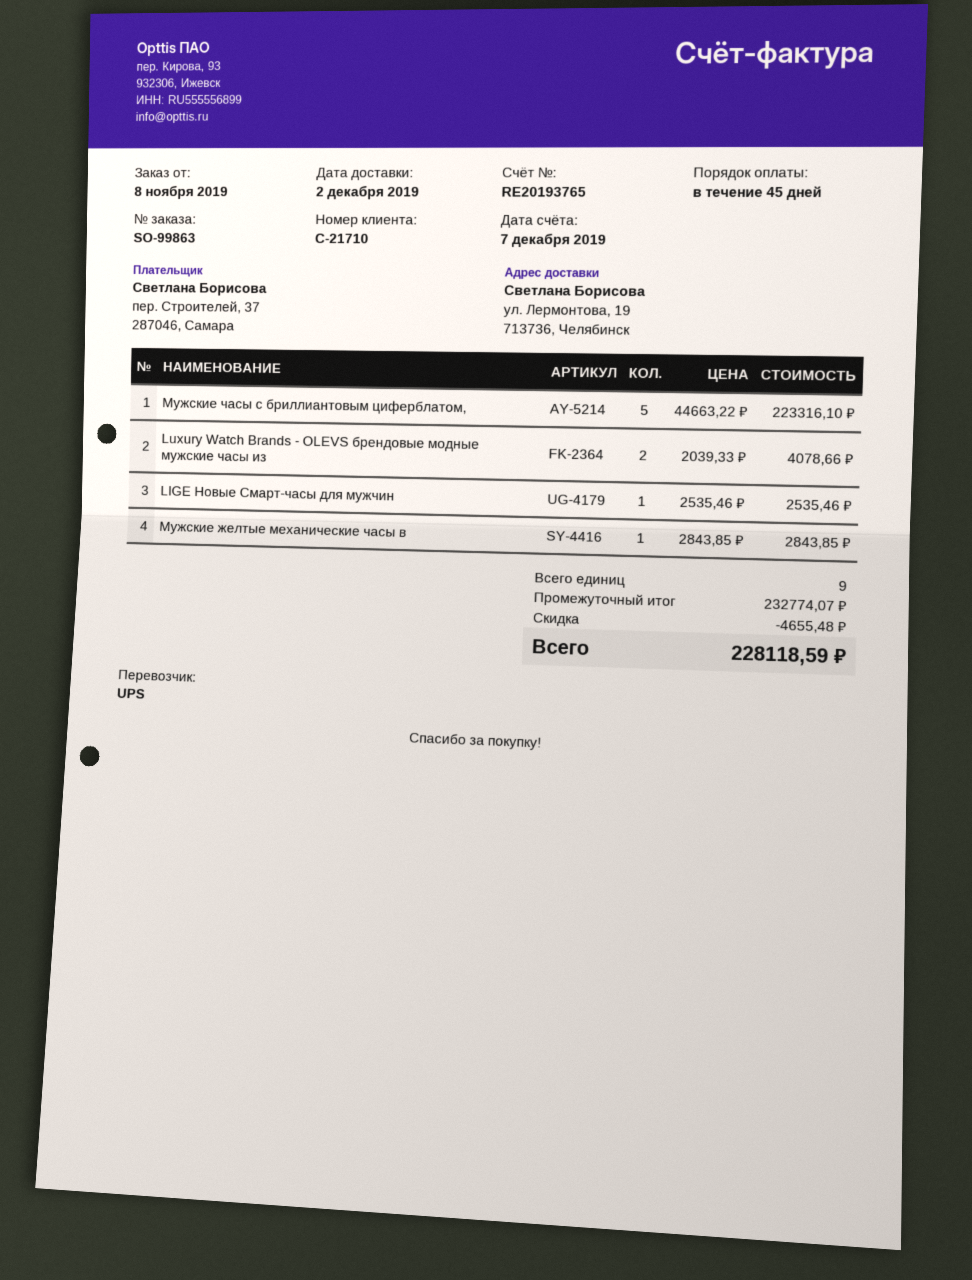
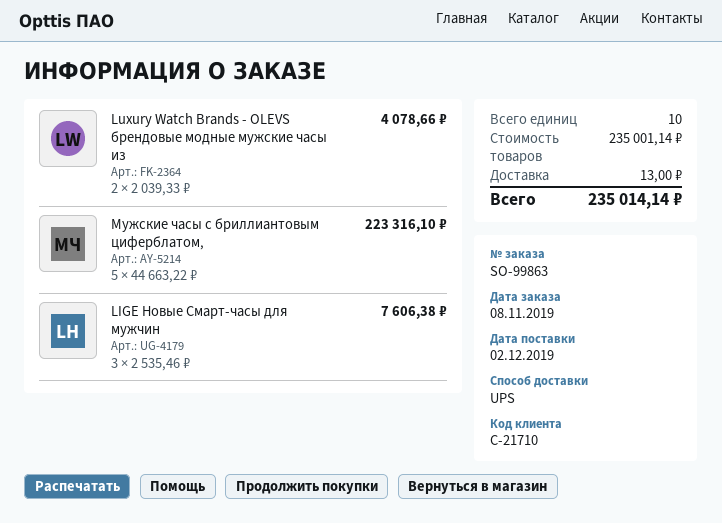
LIGE Новые Смарт-часы для мужчин: 1 x 2535.46 = 2535.46 -> 3 x 2535.46 = 7606.38
Мужские желтые механические часы в: 1 x 2843.85 = 2843.85 -> none
total quantity: 9 -> 10
subtotal: 232774.07 -> 235001.14
discount: 4655.48 -> none
shipping: none -> 13.00
total: 228118.59 -> 235014.14

